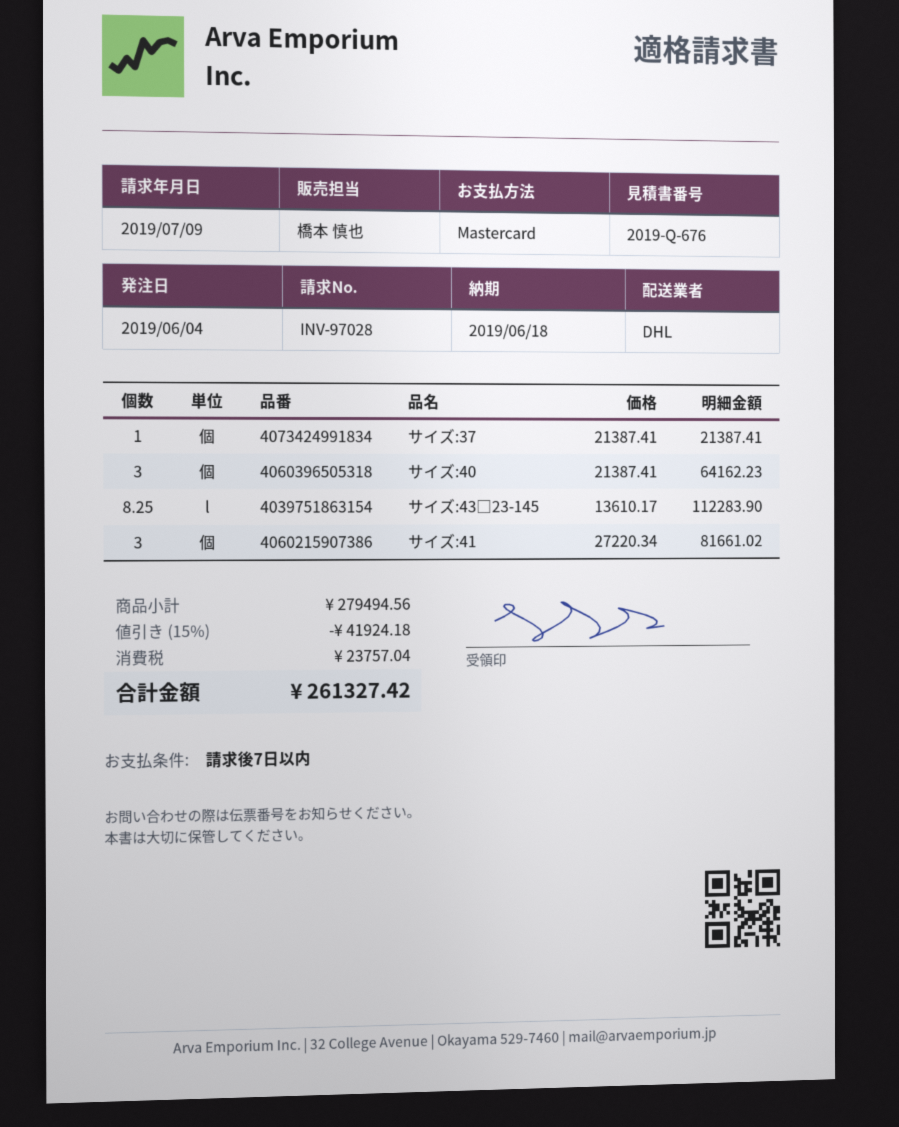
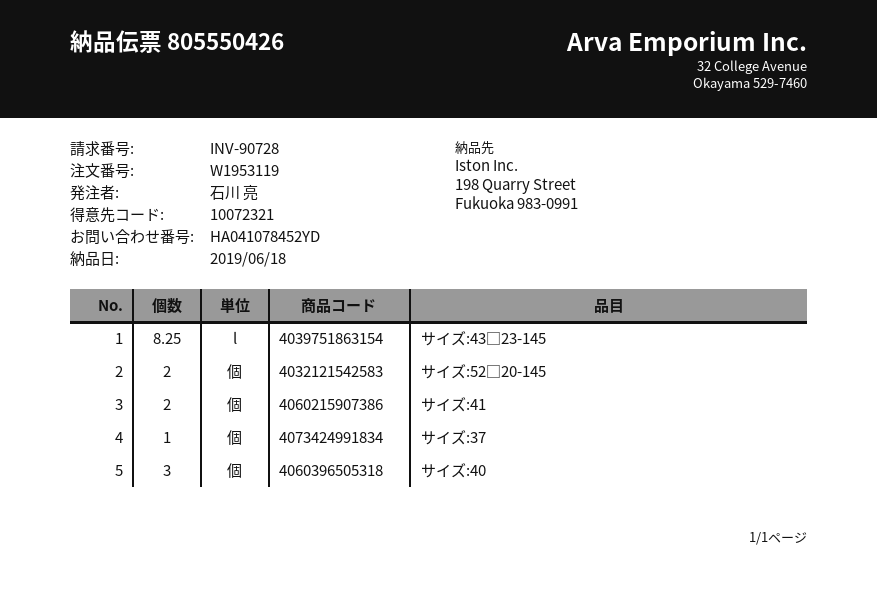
invoice number: INV-97028 -> INV-90728
サイズ:41: 3 -> 2
サイズ:52□20-145: none -> 2

